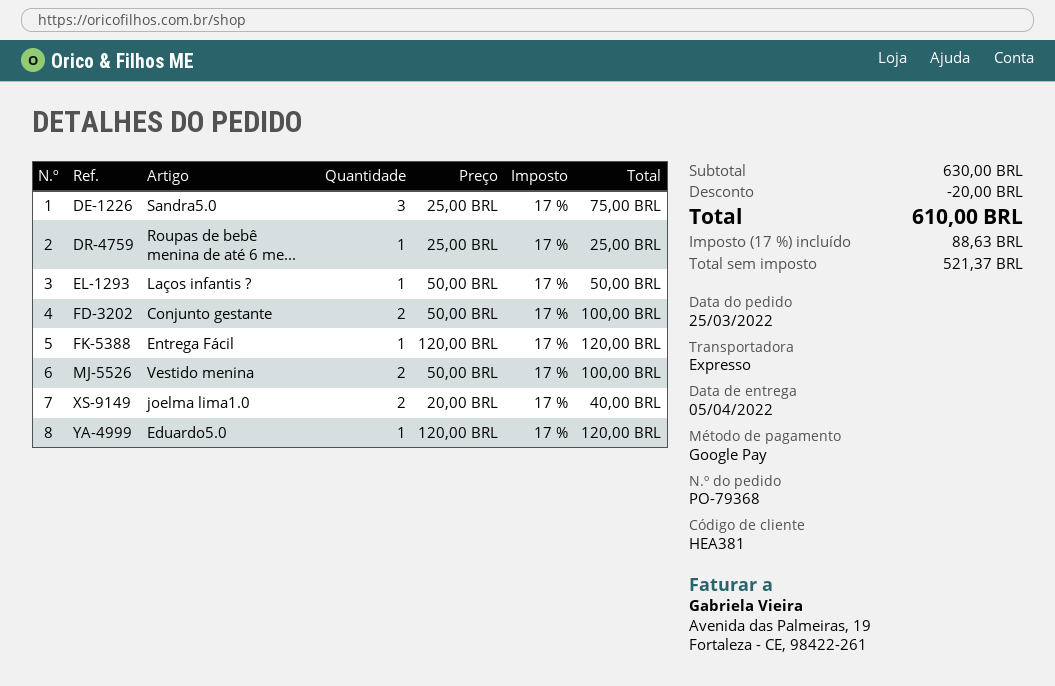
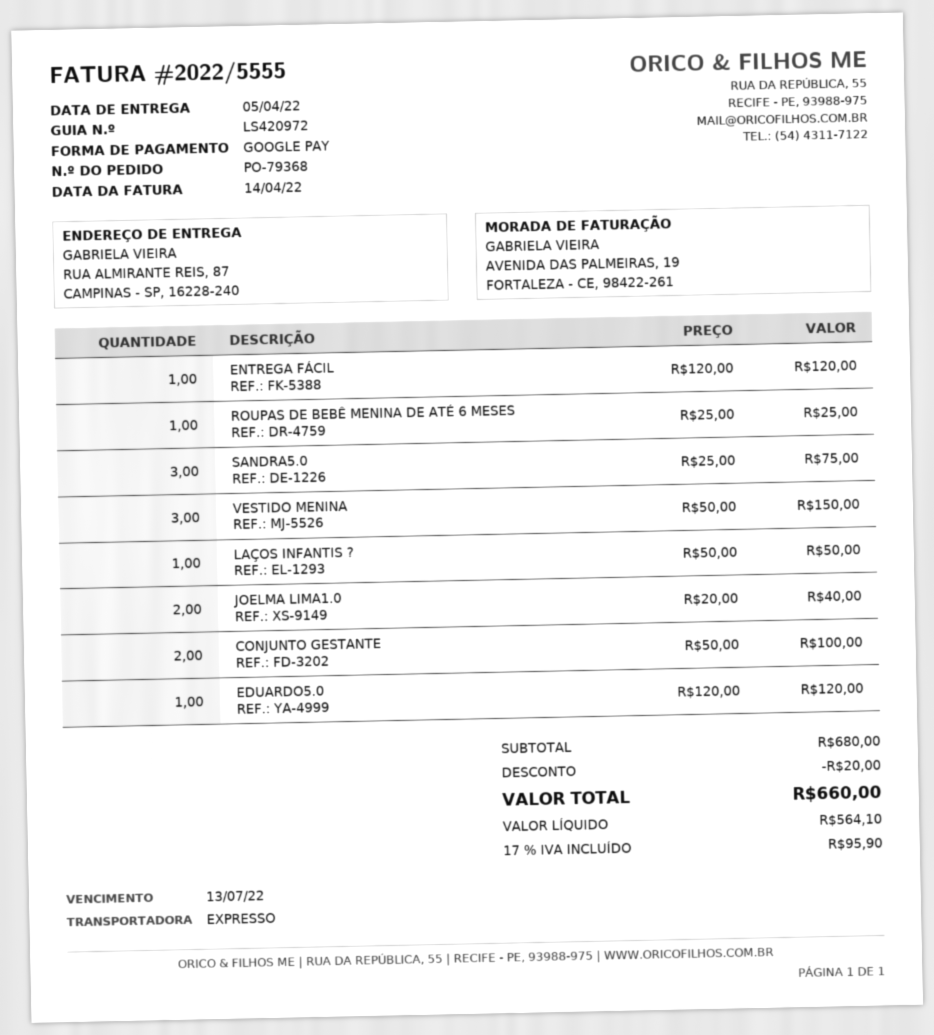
Vestido menina: 2 x 50.00 = 100.00 -> 3 x 50.00 = 150.00
subtotal: 630.00 -> 680.00
net: 521.37 -> 564.10
tax: 17% = 88.63 -> 17% = 95.90
total: 610.00 -> 660.00

